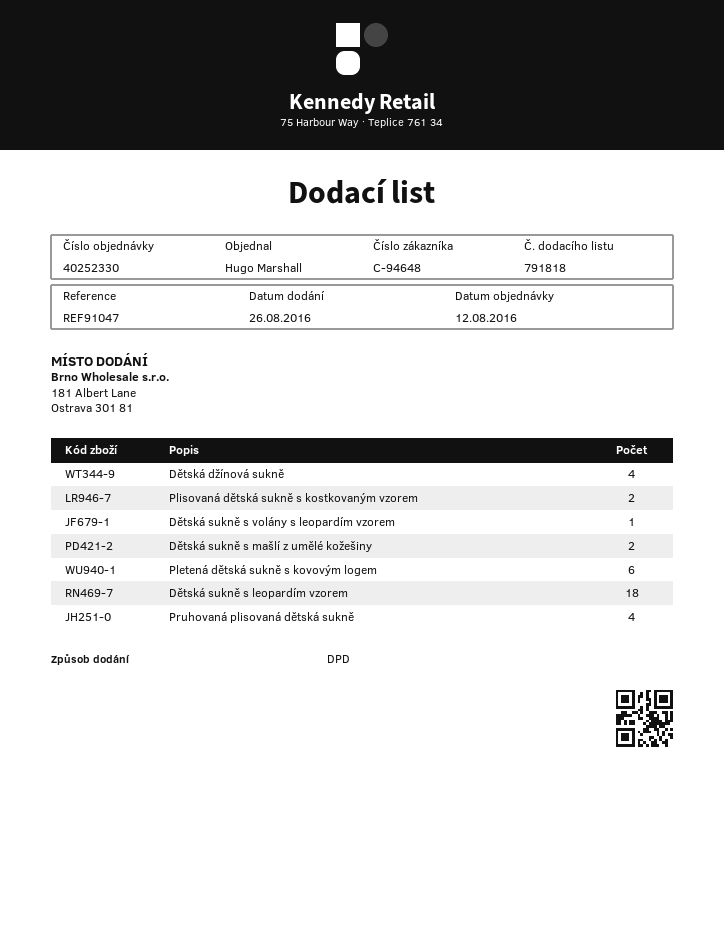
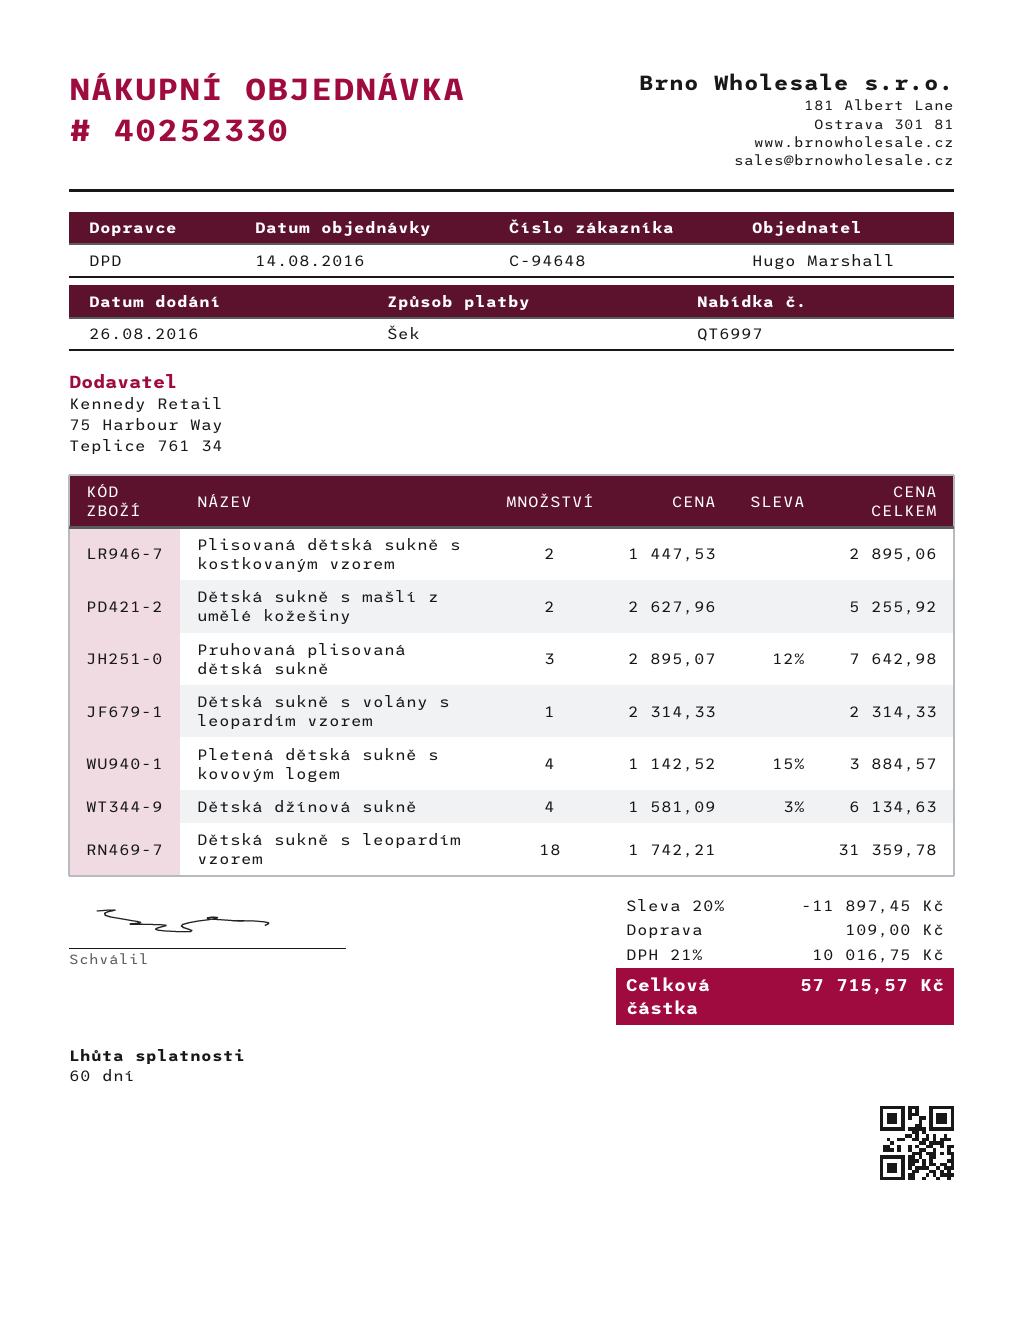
order date: 2016-08-12 -> 2016-08-14
Pletená dětská sukně s kovovým logem: 6 -> 4
Pruhovaná plisovaná dětská sukně: 4 -> 3

